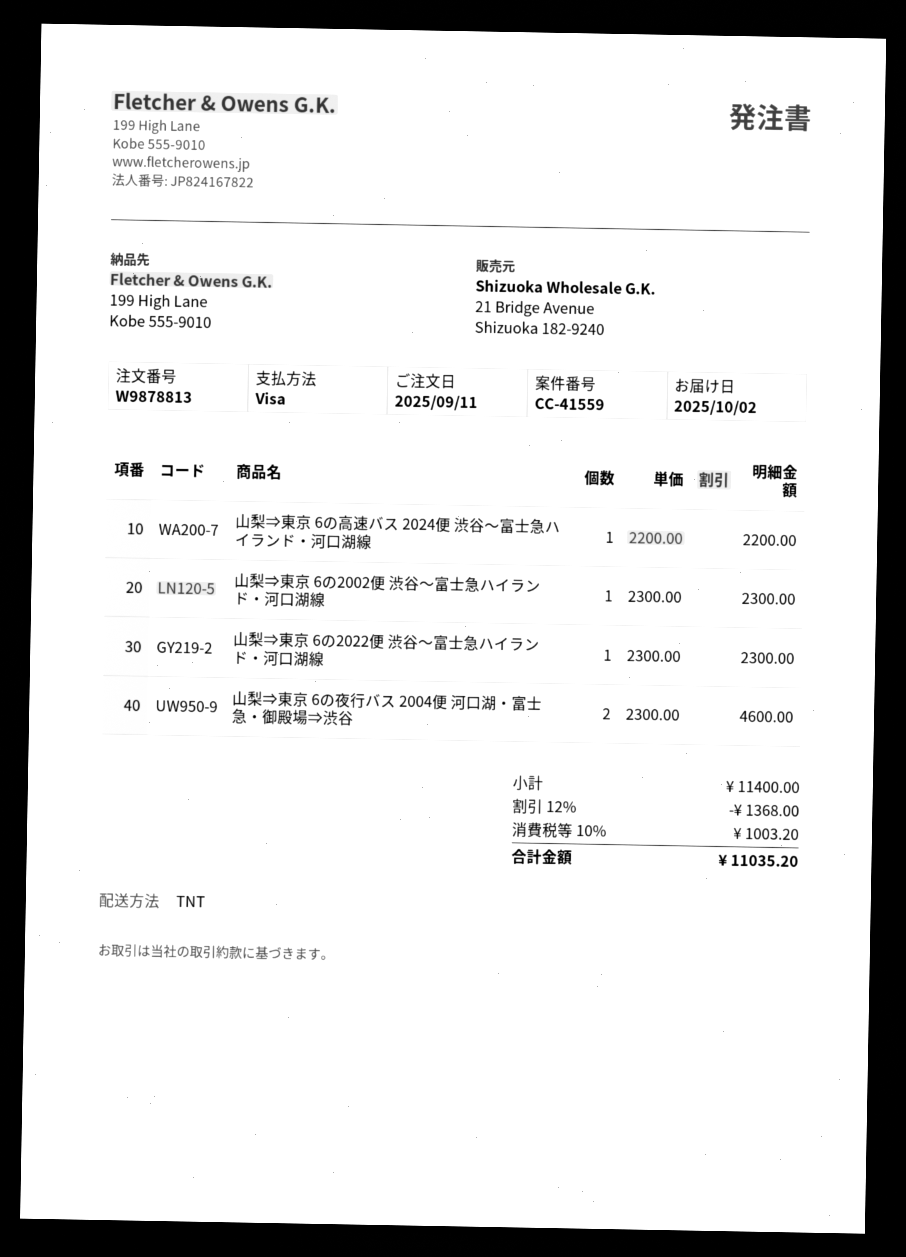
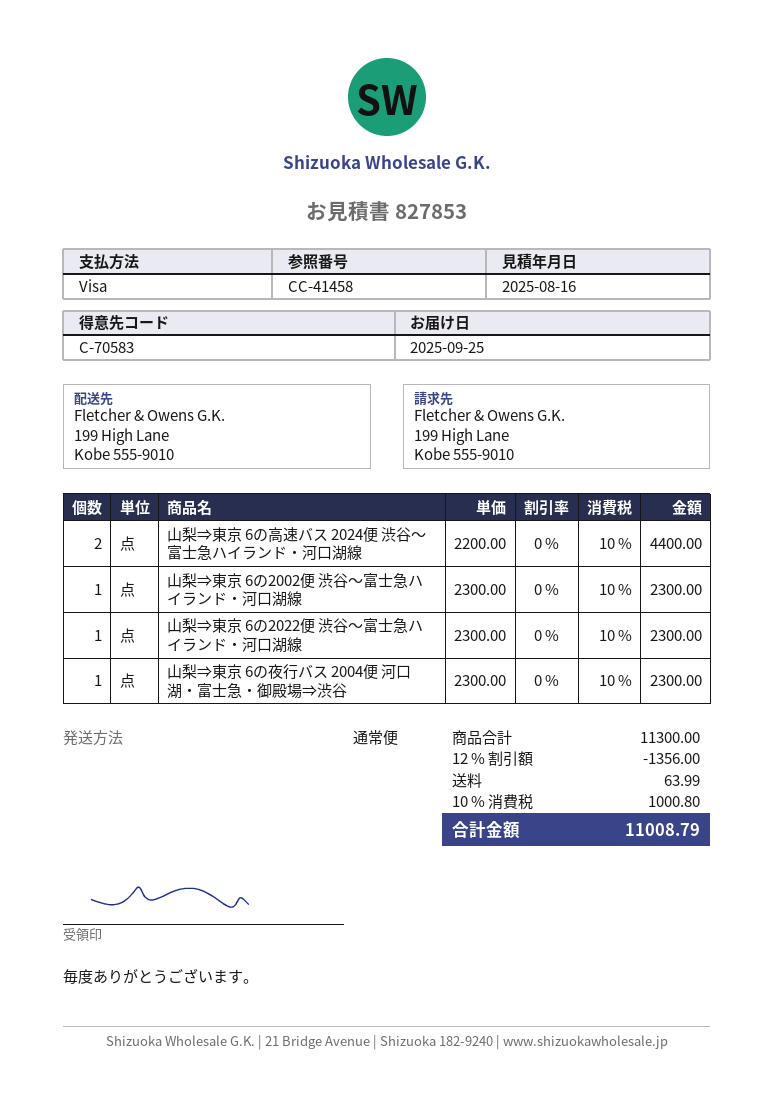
delivery date: 2025-10-02 -> 2025-09-25
reference: CC-41559 -> CC-41458
shipping method: TNT -> standard
山梨⇒東京 6の高速バス 2024便 渋谷〜富士急ハイランド・河口湖線: 1 x 2200.00 = 2200.00 -> 2 x 2200.00 = 4400.00
山梨⇒東京 6の夜行バス 2004便 河口湖・富士急・御殿場⇒渋谷: 2 x 2300.00 = 4600.00 -> 1 x 2300.00 = 2300.00
subtotal: 11400.00 -> 11300.00
discount: 12% = 1368.00 -> 12% = 1356.00
shipping: none -> 63.99
tax: 10% = 1003.20 -> 10% = 1000.80
total: 11035.20 -> 11008.79

